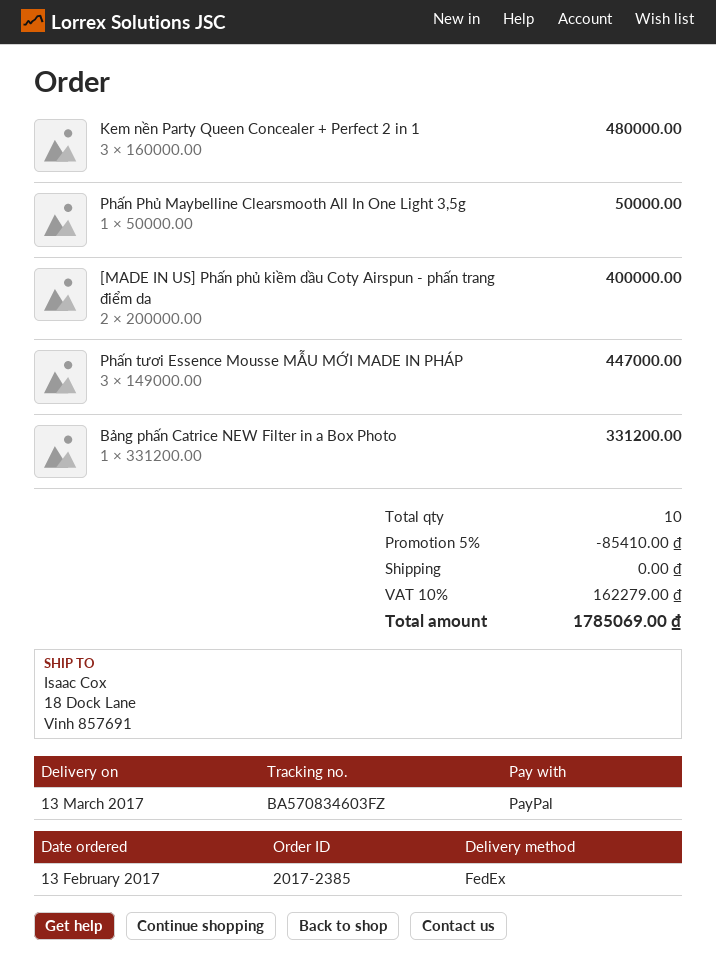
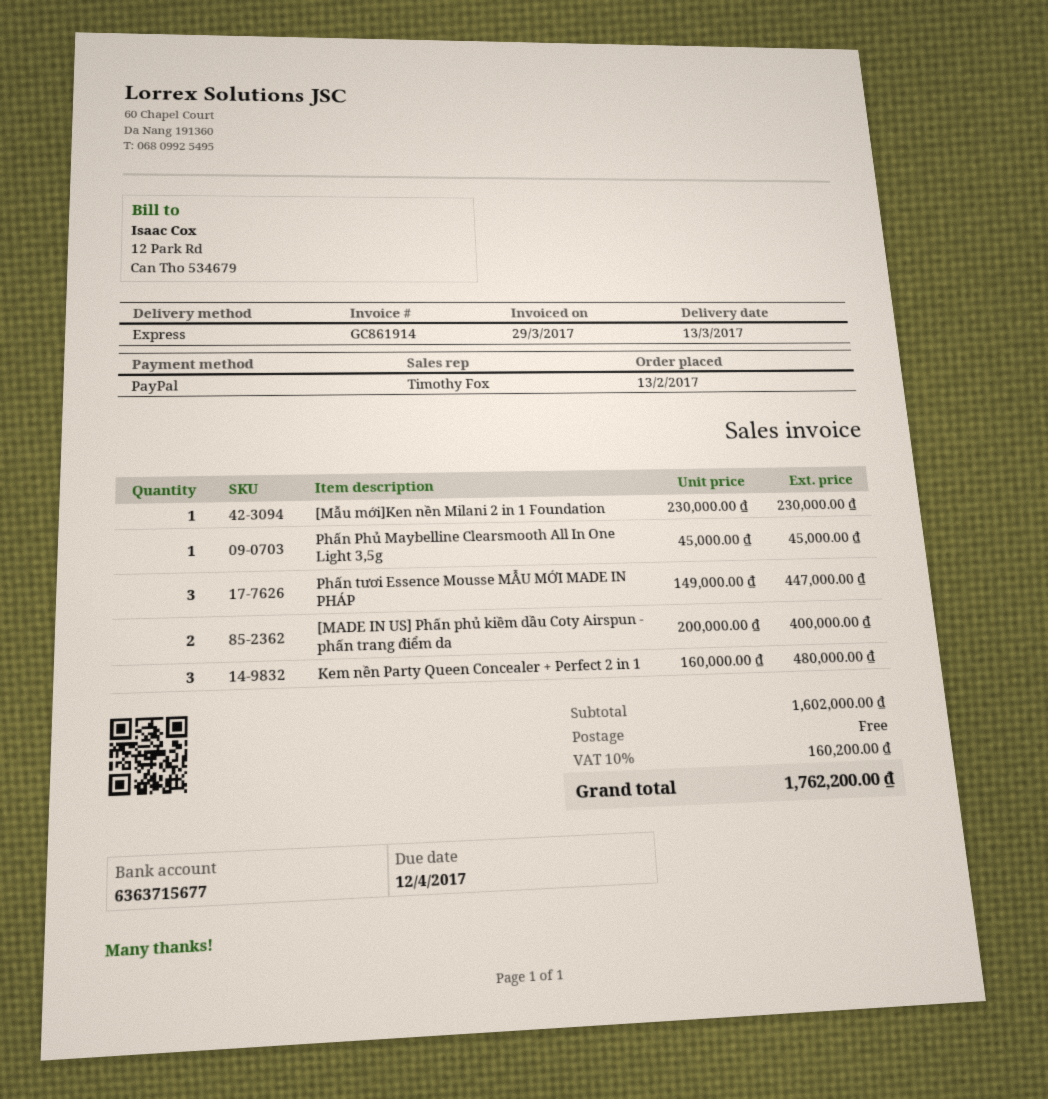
shipping method: FedEx -> express
Phấn Phủ Maybelline Clearsmooth All In One Light 3,5g: 1 x 50000.00 = 50000.00 -> 1 x 45000.00 = 45000.00
Bảng phấn Catrice NEW Filter in a Box Photo: 1 x 331200.00 = 331200.00 -> none
[Mẫu mới]Ken nền Milani 2 in 1 Foundation: none -> 1 x 230000.00 = 230000.00
discount: 5% = 85410.00 -> none
tax: 10% = 162279.00 -> 10% = 160200.00
total: 1785069.00 -> 1762200.00

